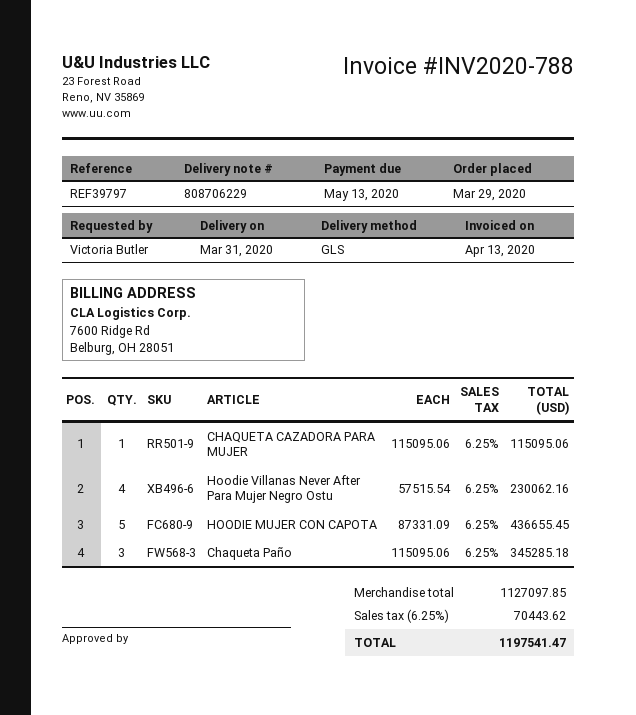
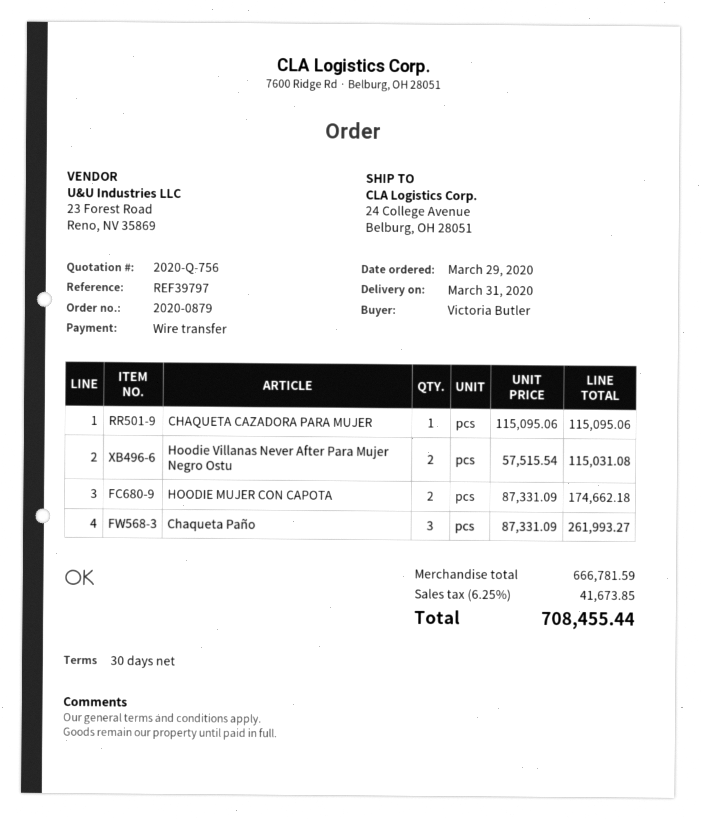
Hoodie Villanas Never After Para Mujer Negro Ostu: 4 x 57515.54 = 230062.16 -> 2 x 57515.54 = 115031.08
HOODIE MUJER CON CAPOTA: 5 x 87331.09 = 436655.45 -> 2 x 87331.09 = 174662.18
Chaqueta Paño: 3 x 115095.06 = 345285.18 -> 3 x 87331.09 = 261993.27
subtotal: 1127097.85 -> 666781.59
tax: 6.25% = 70443.62 -> 6.25% = 41673.85
total: 1197541.47 -> 708455.44

